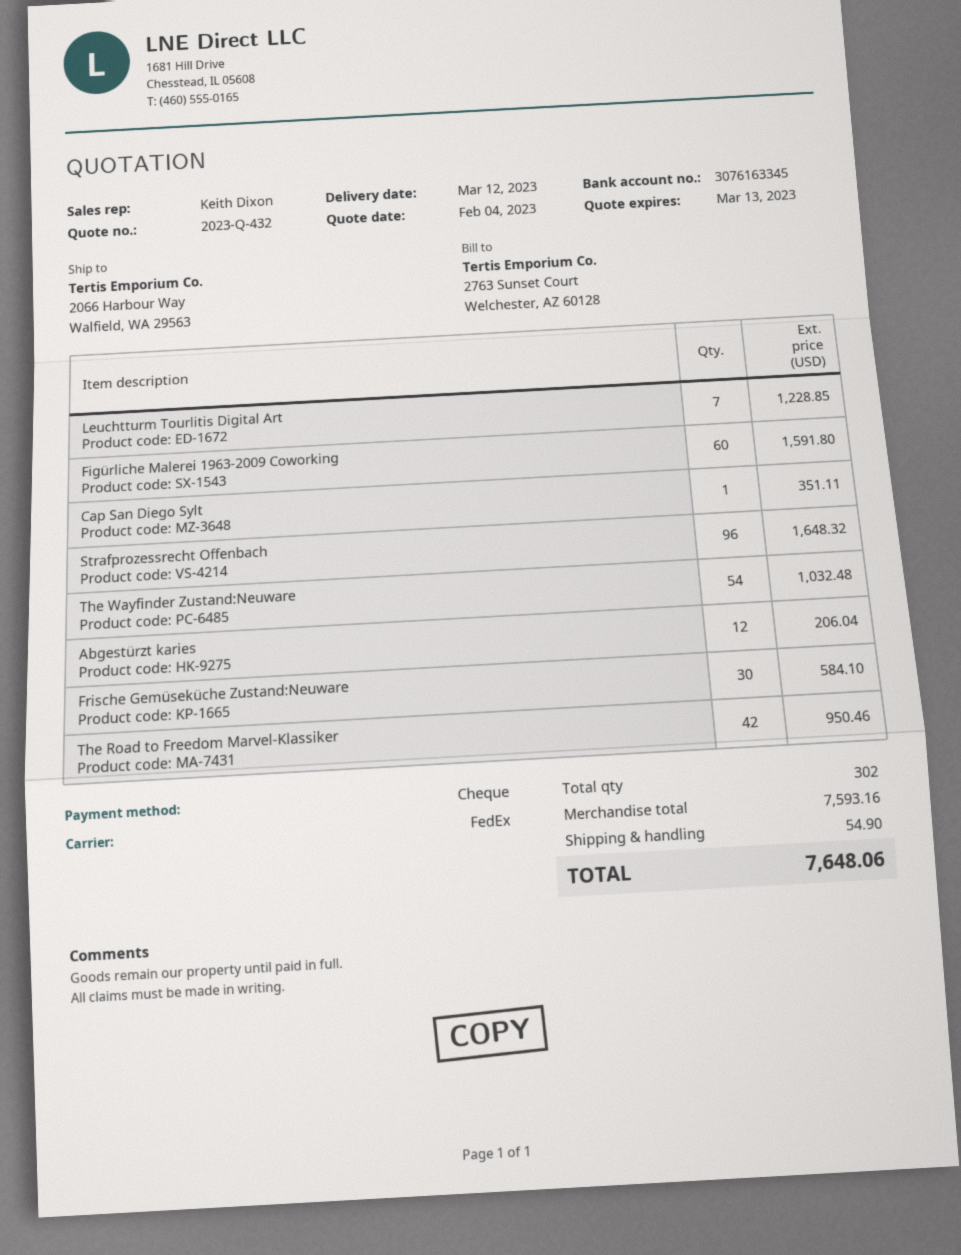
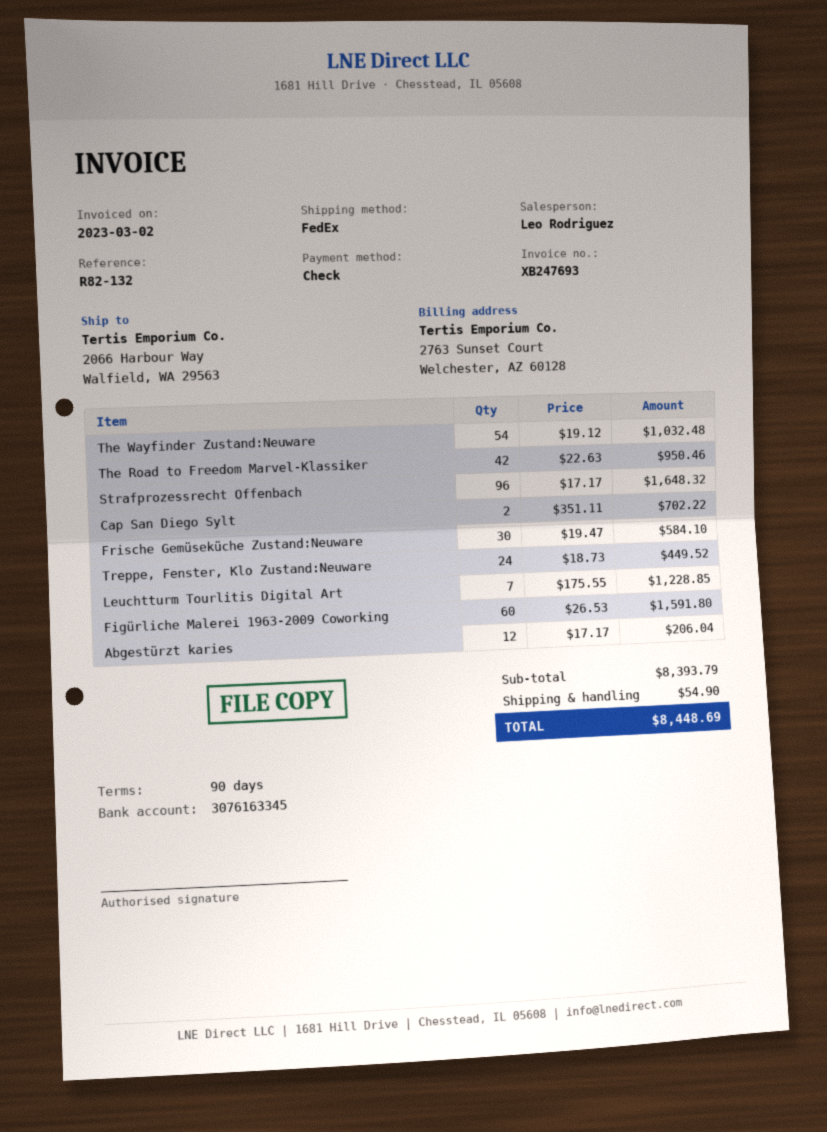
sales rep: Keith Dixon -> Leo Rodriguez
Cap San Diego Sylt: 1 for 351.11 -> 2 for 702.22
Treppe, Fenster, Klo Zustand:Neuware: none -> 24 for 449.52
subtotal: 7593.16 -> 8393.79
total: 7648.06 -> 8448.69

